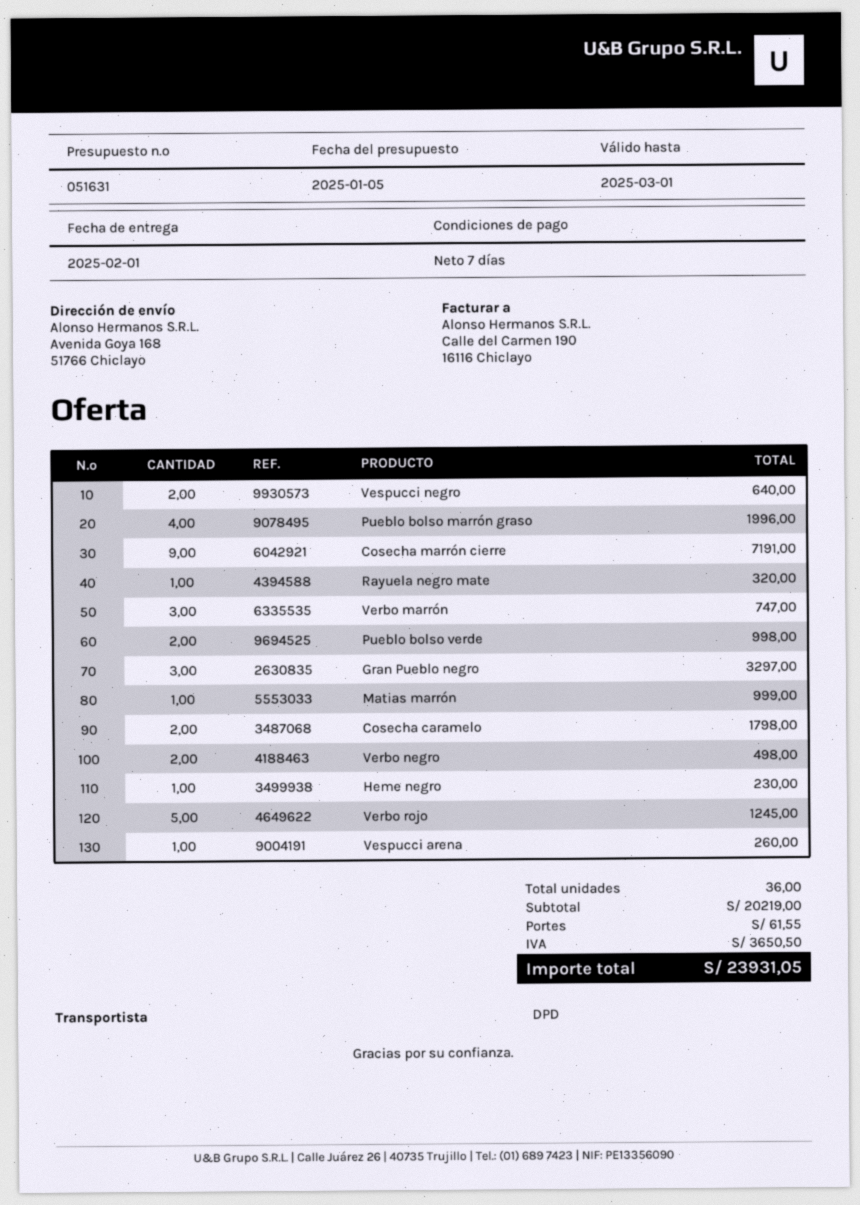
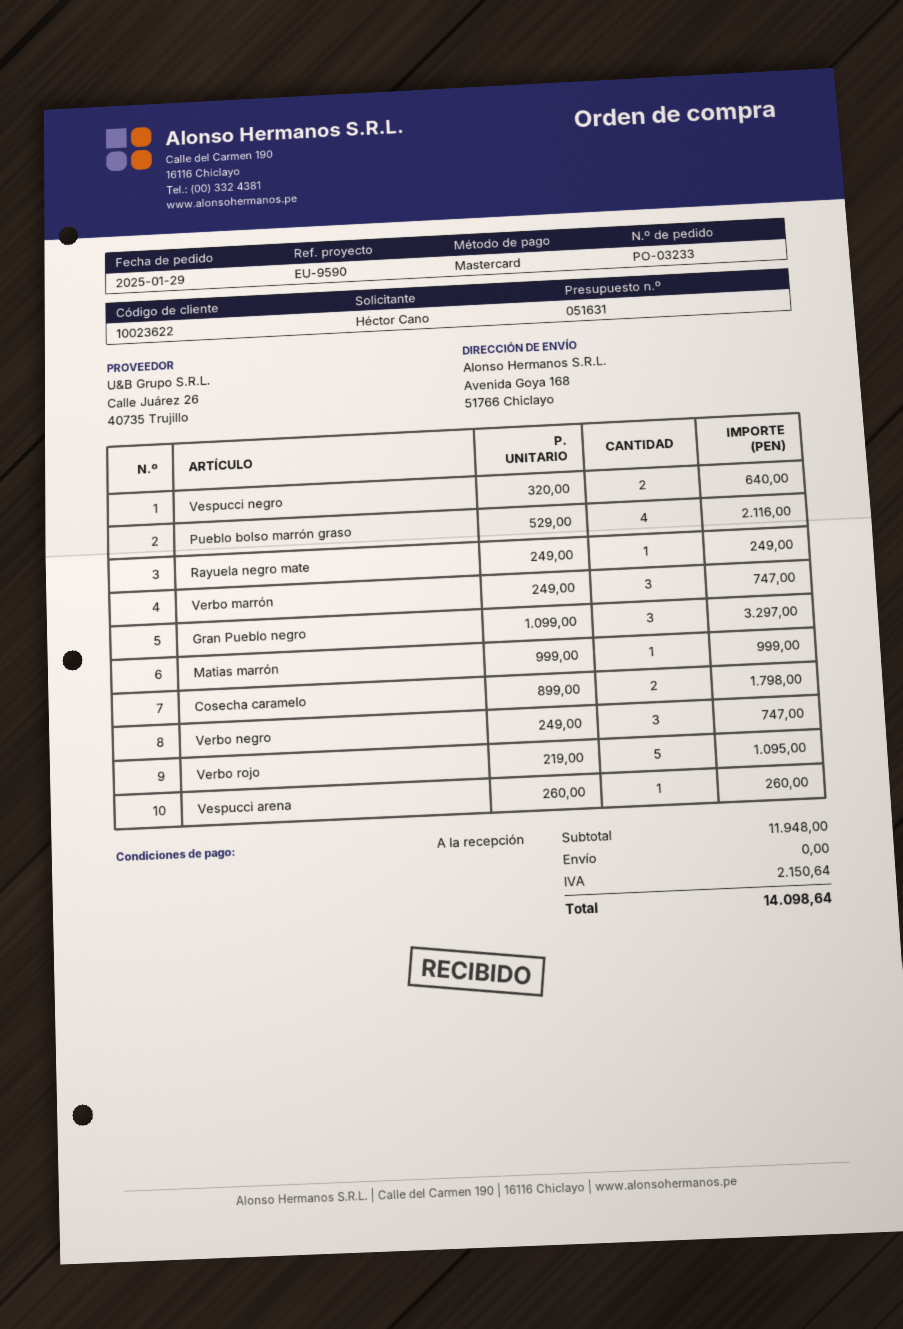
payment terms: 7 days -> on receipt
Pueblo bolso marrón graso: 4 for 1996.00 -> 4 for 2116.00
Cosecha marrón cierre: 9 for 7191.00 -> none
Rayuela negro mate: 1 for 320.00 -> 1 for 249.00
Pueblo bolso verde: 2 for 998.00 -> none
Verbo negro: 2 for 498.00 -> 3 for 747.00
Heme negro: 1 for 230.00 -> none
Verbo rojo: 5 for 1245.00 -> 5 for 1095.00
subtotal: 20219.00 -> 11948.00
shipping: 61.55 -> 0.00
tax: 3650.50 -> 2150.64
total: 23931.05 -> 14098.64

